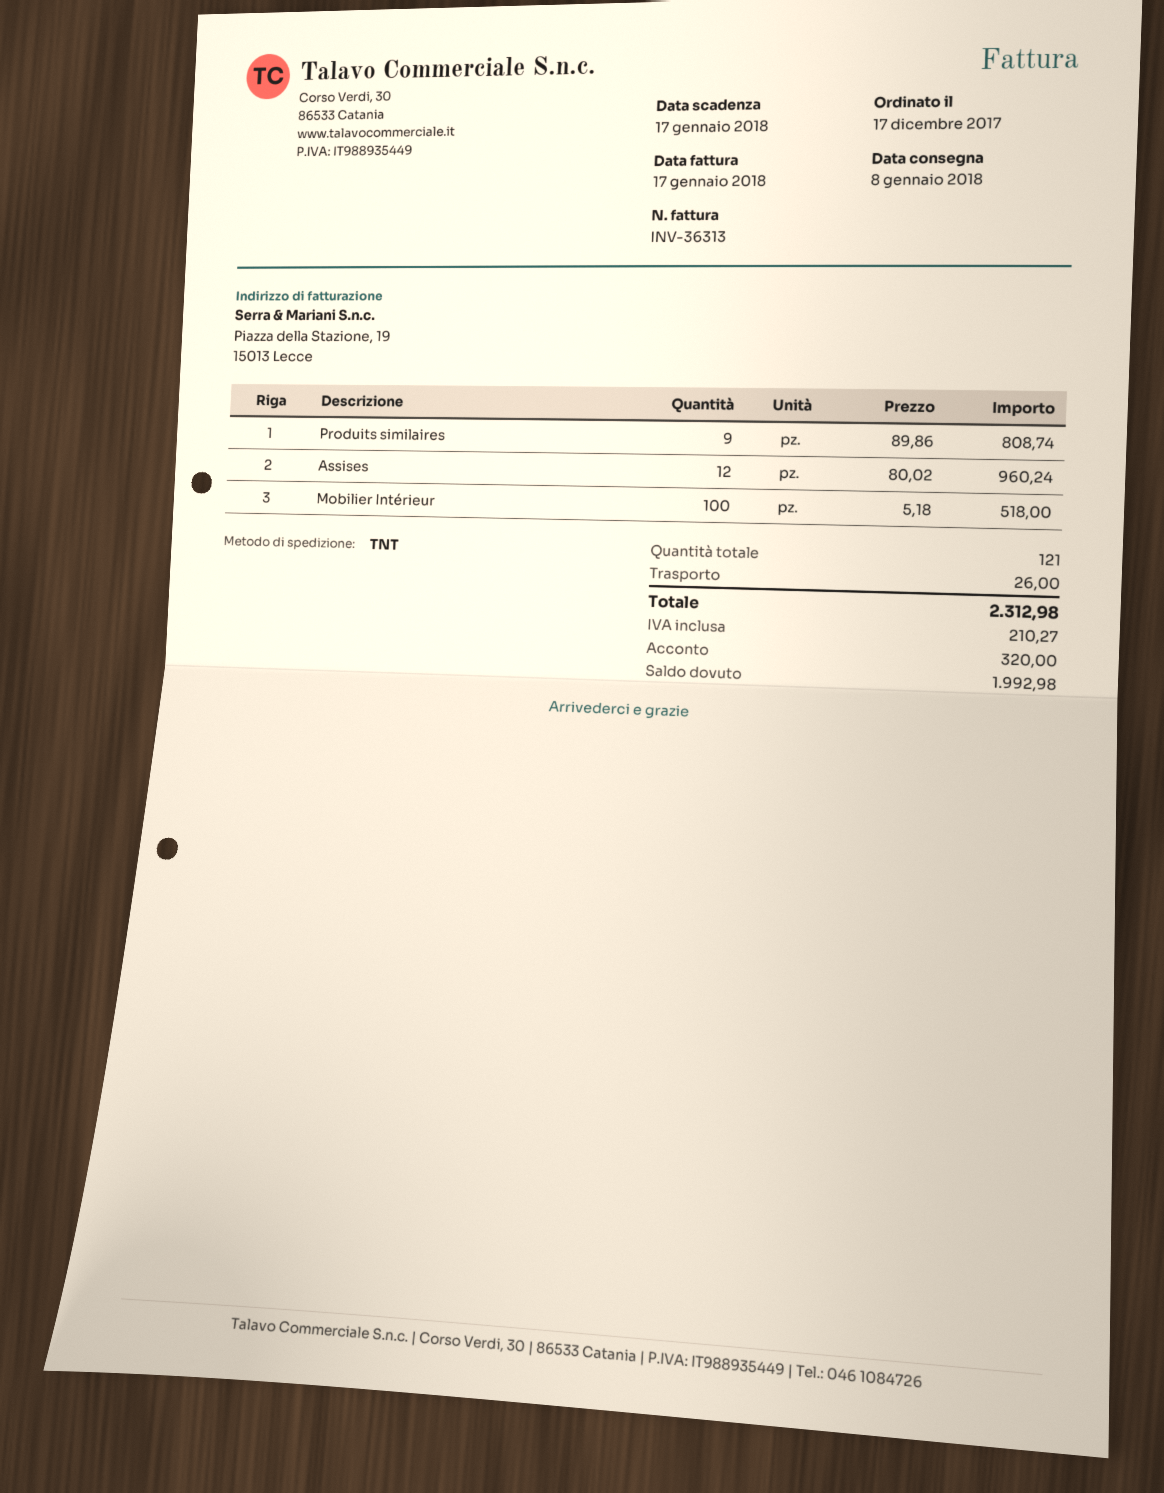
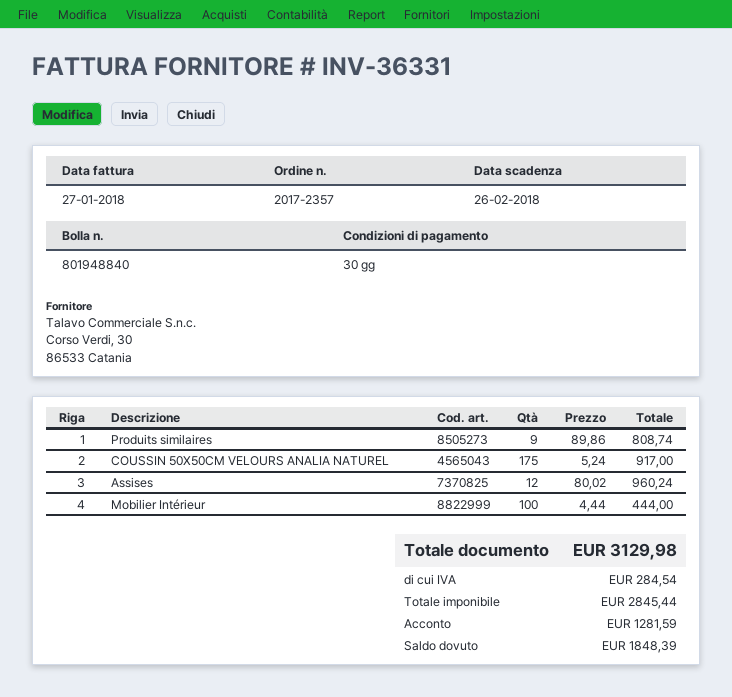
invoice number: INV-36313 -> INV-36331
invoice date: 2018-01-17 -> 2018-01-27
due date: 2018-01-17 -> 2018-02-26
Mobilier Intérieur: 100 x 5.18 = 518.00 -> 100 x 4.44 = 444.00
COUSSIN 50X50CM VELOURS ANALIA NATUREL: none -> 175 x 5.24 = 917.00
shipping: 26.00 -> none
tax: 210.27 -> 284.54
total: 2312.98 -> 3129.98
deposit: 320.00 -> 1281.59
balance: 1992.98 -> 1848.39

